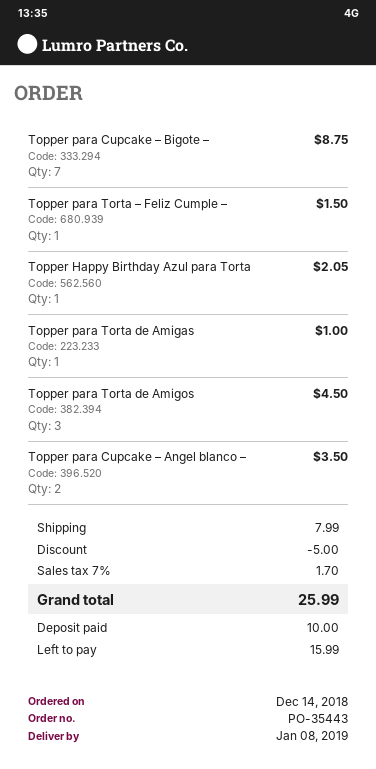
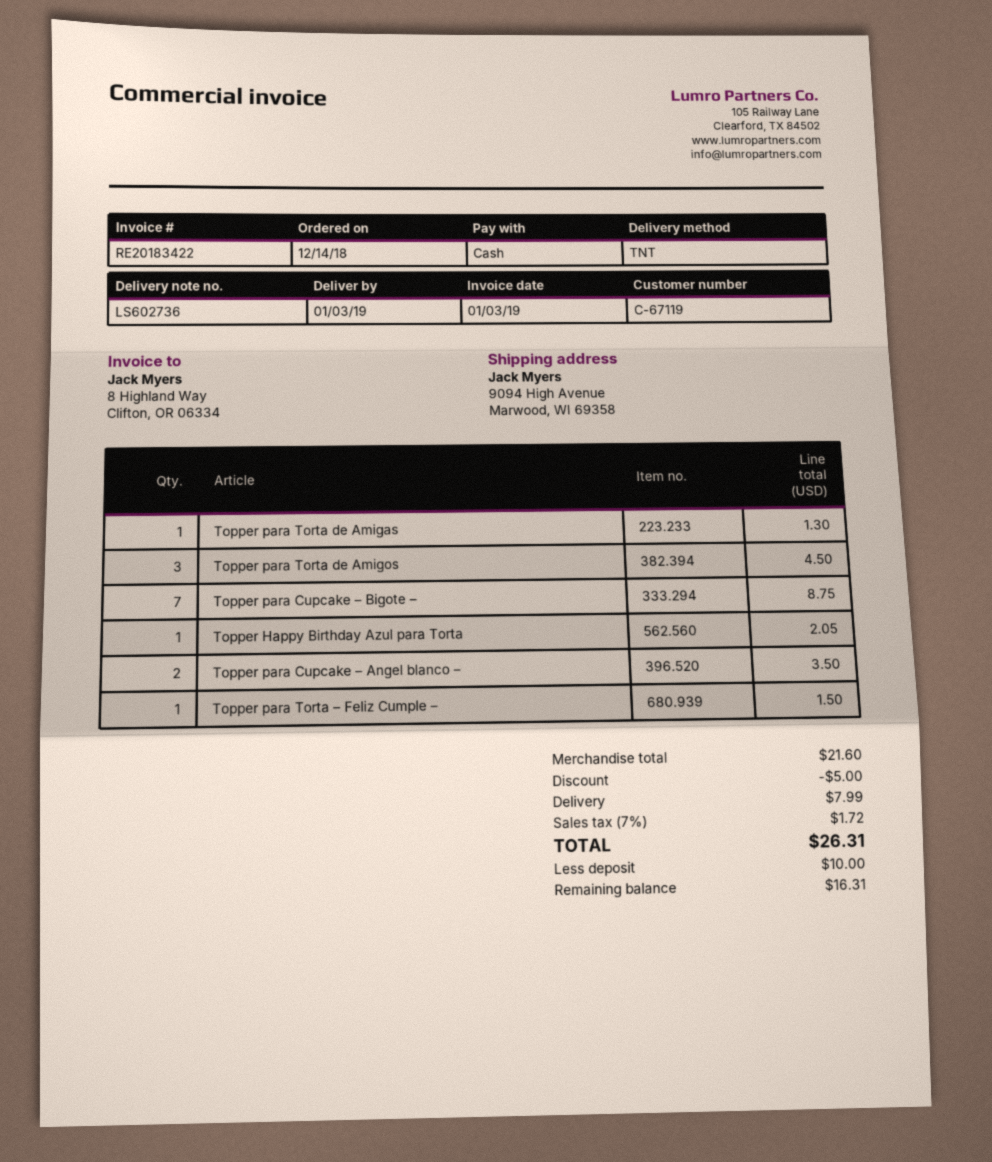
delivery date: 2019-01-08 -> 2019-01-03
Topper para Torta de Amigas: 1 for 1.00 -> 1 for 1.30
tax: 7% = 1.70 -> 7% = 1.72
total: 25.99 -> 26.31
balance: 15.99 -> 16.31

